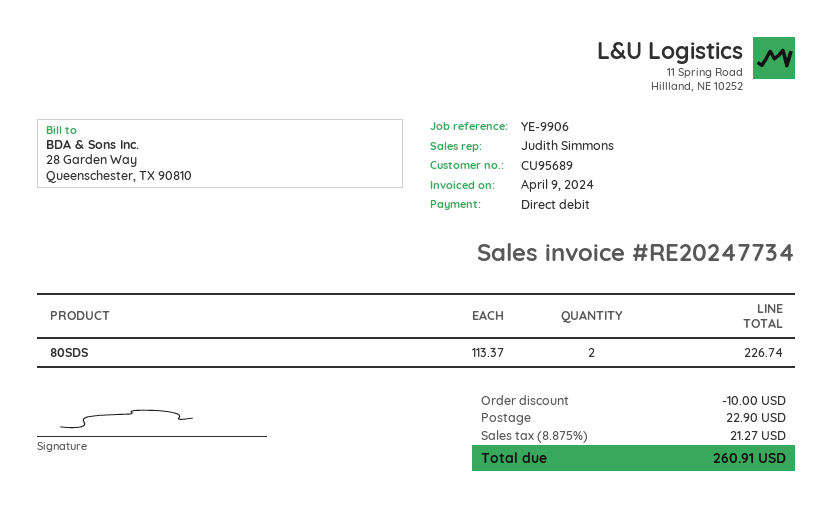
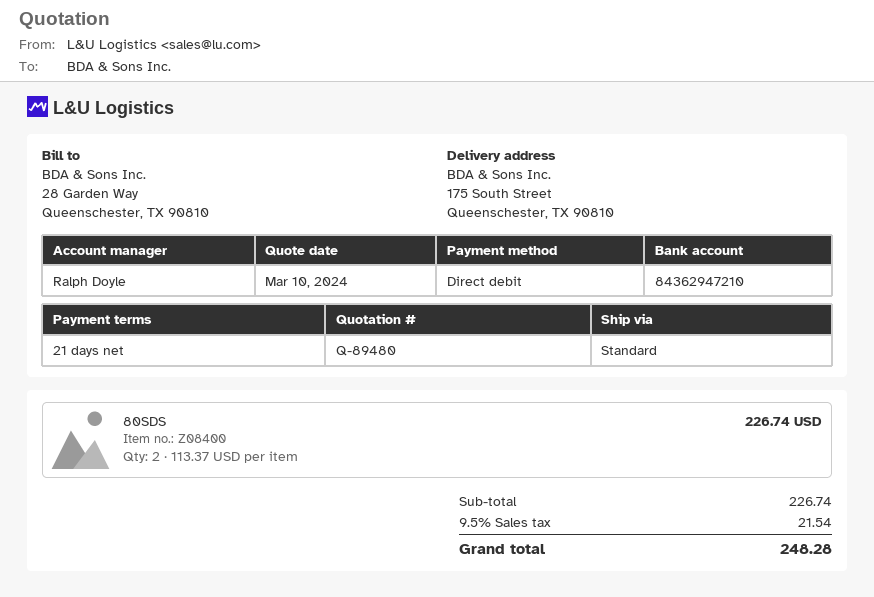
sales rep: Judith Simmons -> Ralph Doyle
discount: 10.00 -> none
shipping: 22.90 -> none
tax: 8.875% = 21.27 -> 9.5% = 21.54
total: 260.91 -> 248.28

